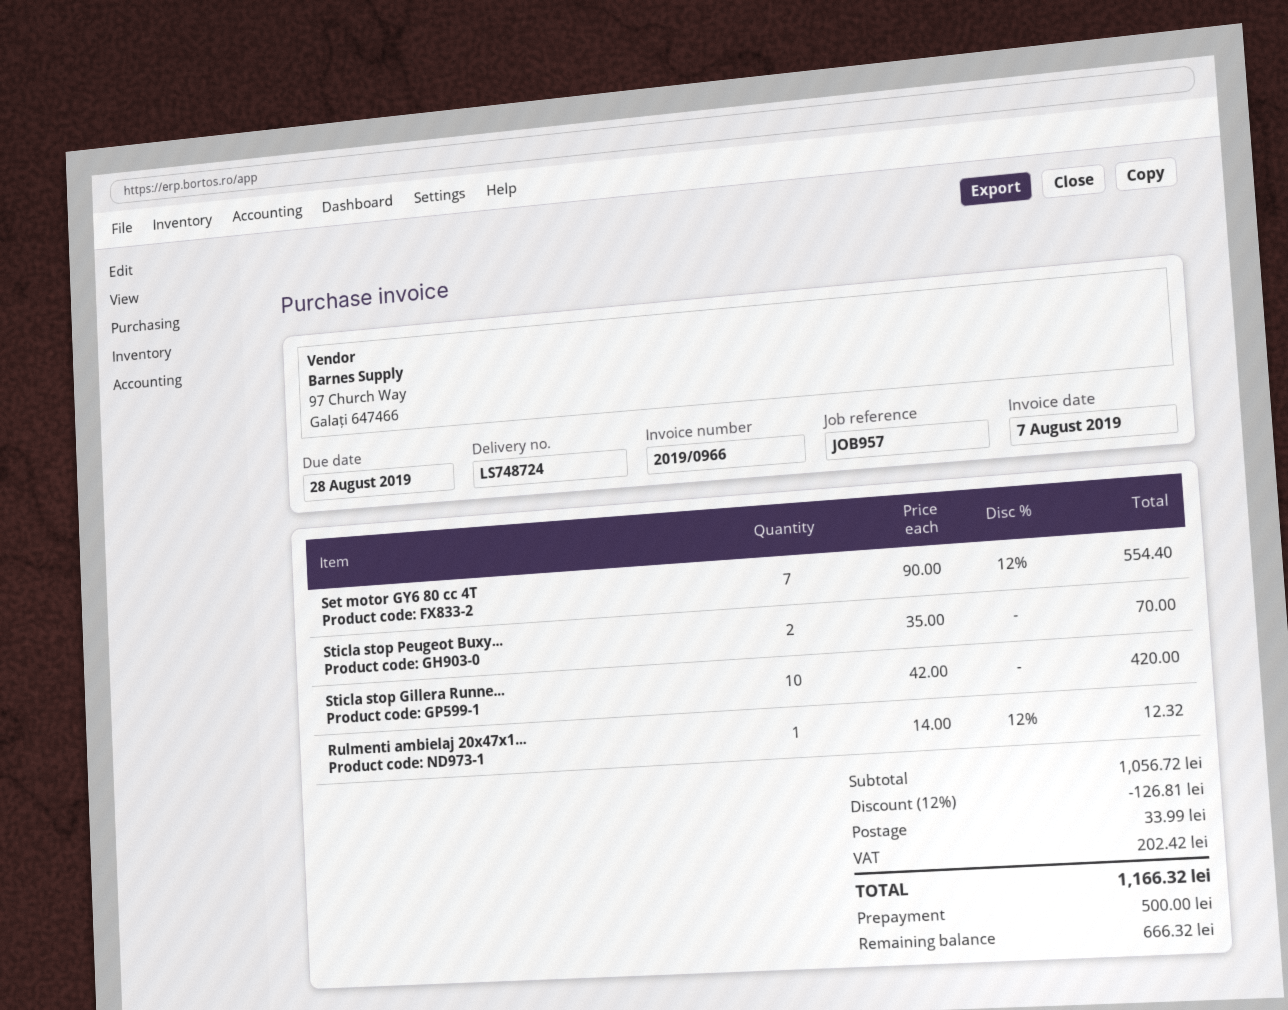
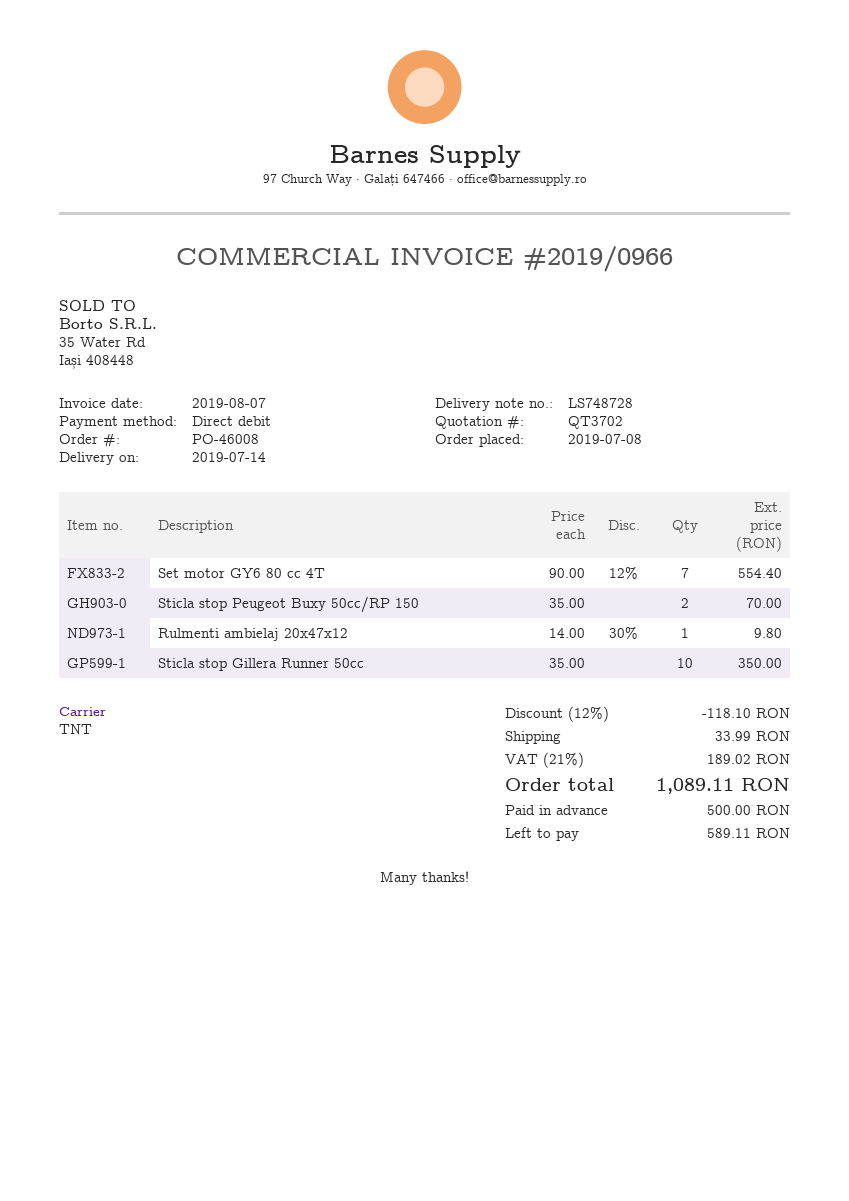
delivery note number: LS748724 -> LS748728
Sticla stop Gillera Runne...: 10 x 42.00 = 420.00 -> 10 x 35.00 = 350.00
Rulmenti ambielaj 20x47x1...: 1 x 14.00 - 12% = 12.32 -> 1 x 14.00 - 30% = 9.80
discount: 12% = 126.81 -> 12% = 118.10
tax: 202.42 -> 189.02
total: 1166.32 -> 1089.11
balance: 666.32 -> 589.11

